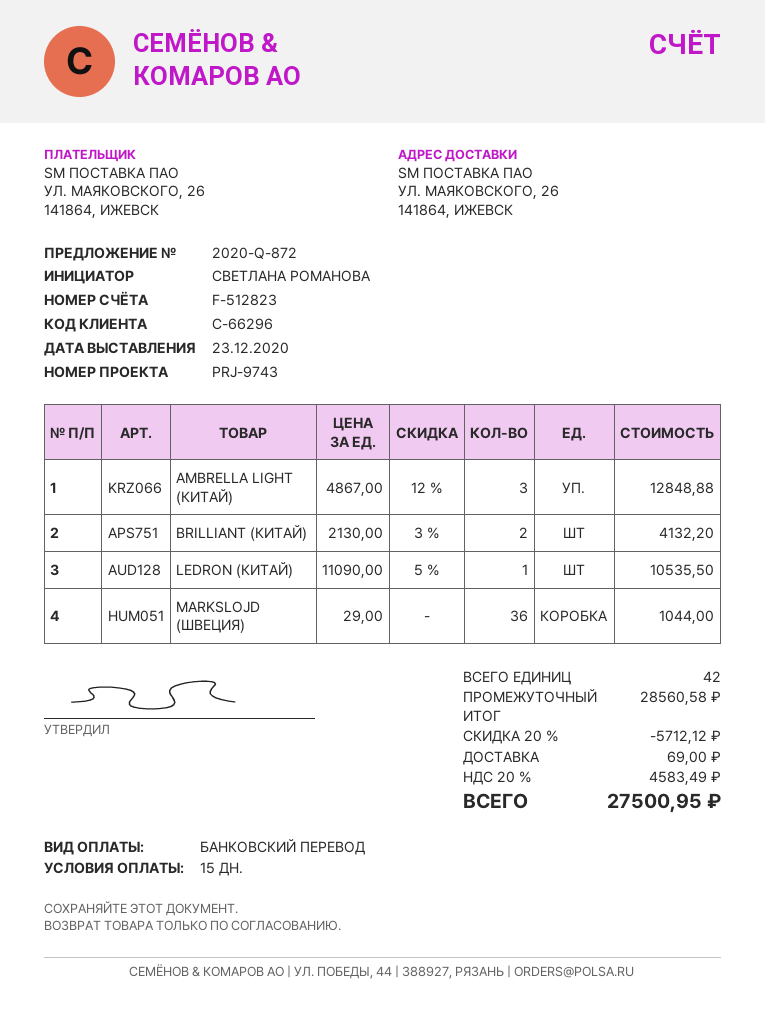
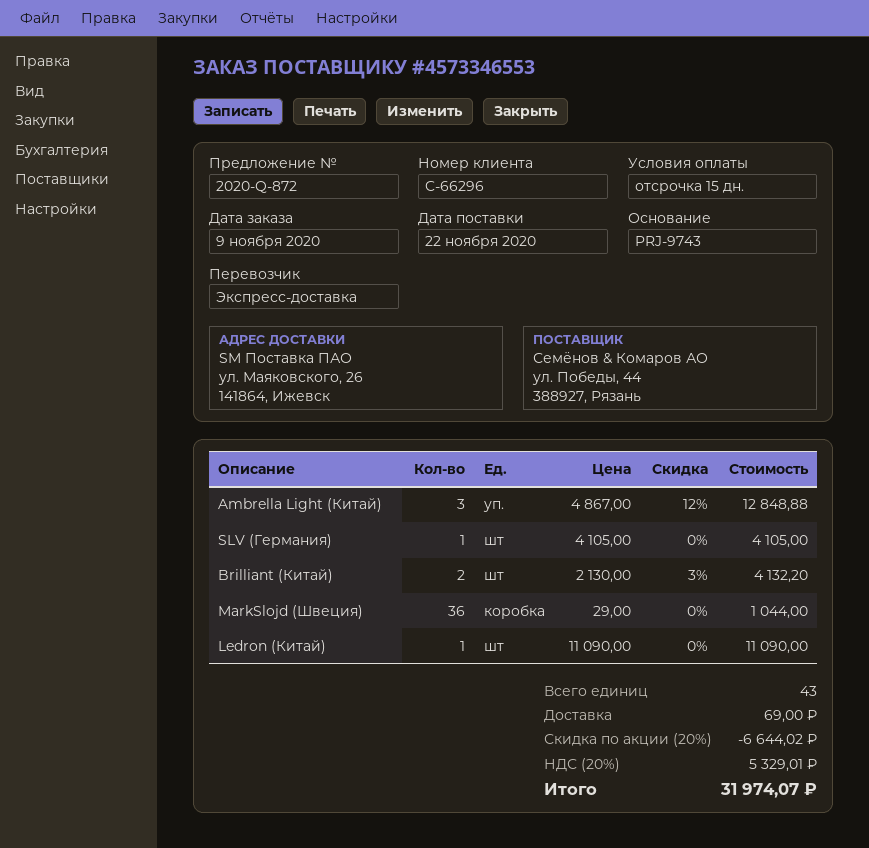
LEDRON (КИТАЙ): 1 x 11090.00 - 5% = 10535.50 -> 1 x 11090.00 = 11090.00
SLV (Германия): none -> 1 x 4105.00 = 4105.00
total quantity: 42 -> 43
discount: 20% = 5712.12 -> 20% = 6644.02
tax: 20% = 4583.49 -> 20% = 5329.01
total: 27500.95 -> 31974.07

